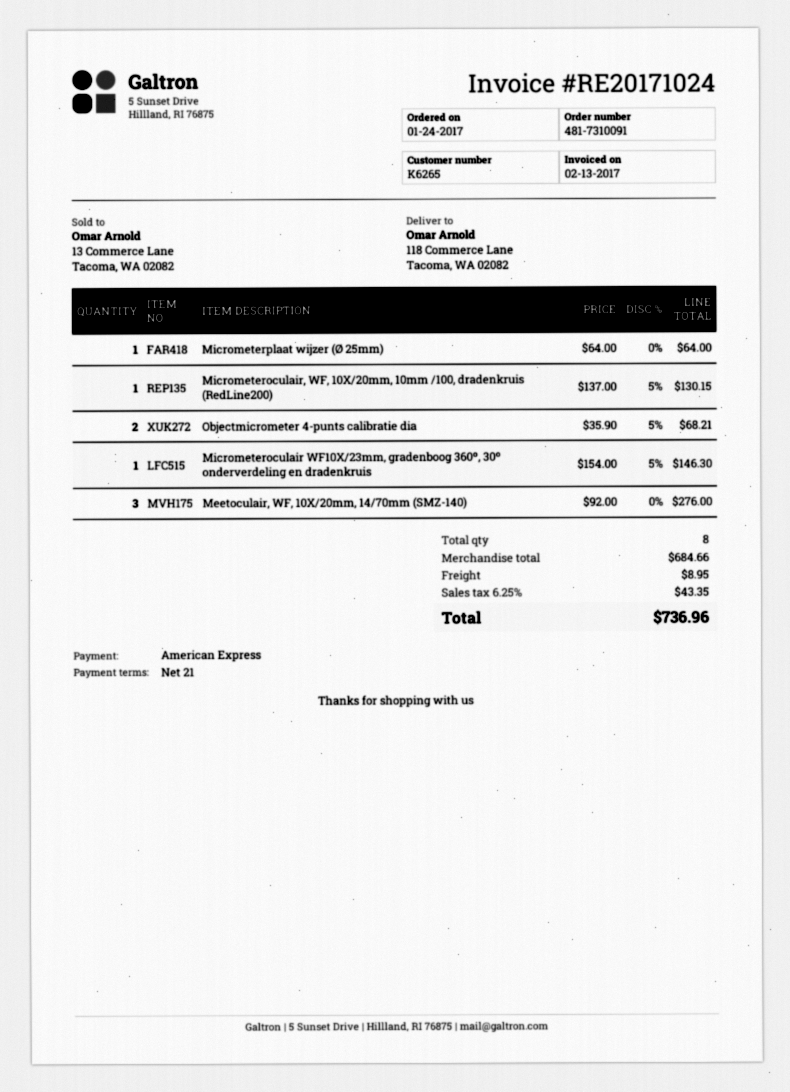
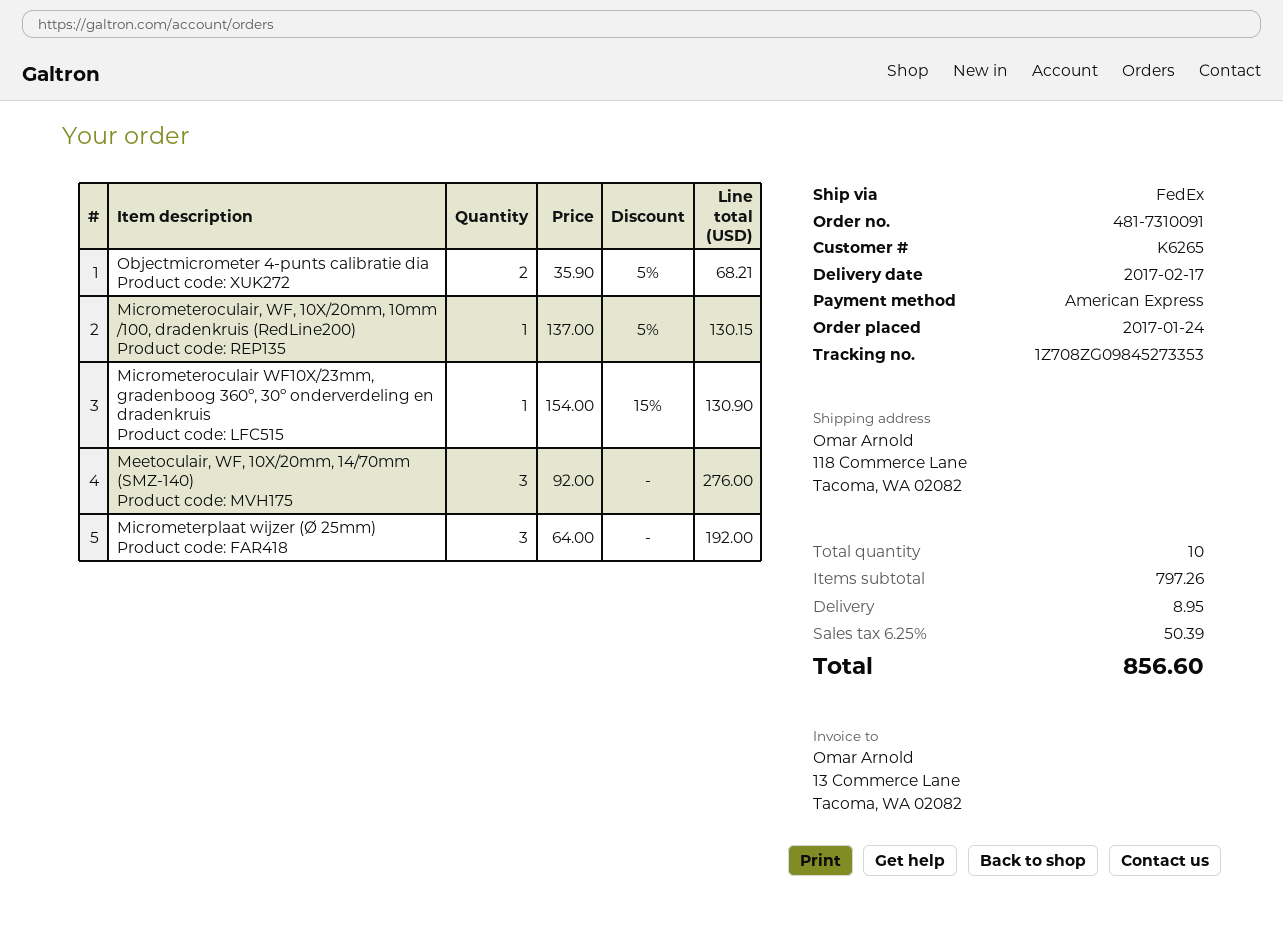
Micrometerplaat wijzer (Ø 25mm): 1 x 64.00 = 64.00 -> 3 x 64.00 = 192.00
Micrometeroculair WF10X/23mm, gradenboog 360º, 30º onderverdeling en dradenkruis: 1 x 154.00 - 5% = 146.30 -> 1 x 154.00 - 15% = 130.90
total quantity: 8 -> 10
subtotal: 684.66 -> 797.26
tax: 6.25% = 43.35 -> 6.25% = 50.39
total: 736.96 -> 856.60

